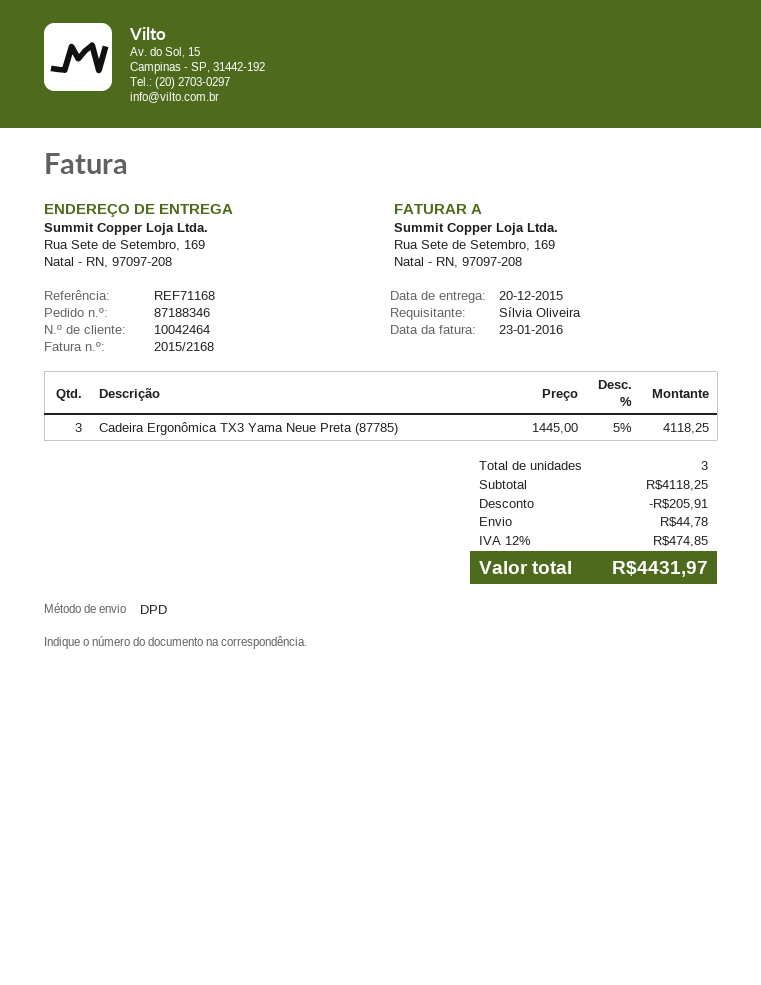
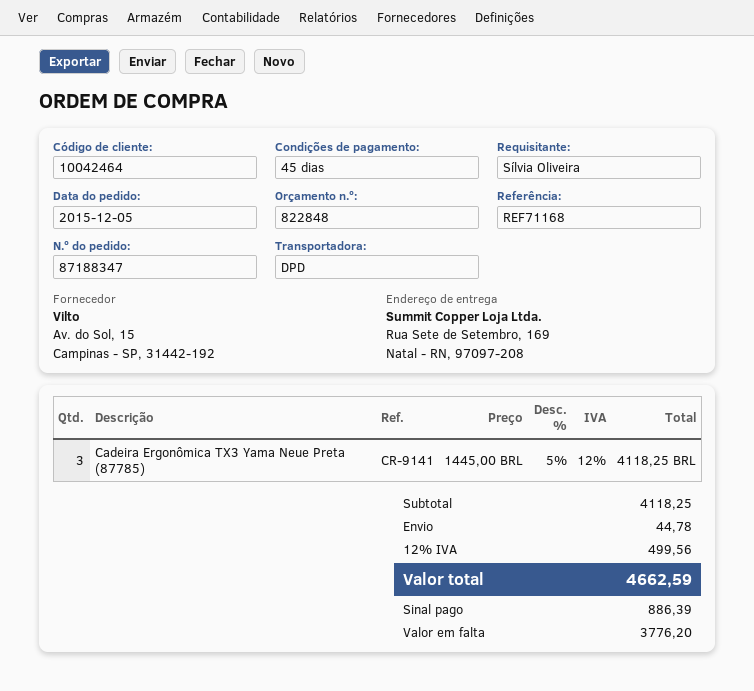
order number: 87188346 -> 87188347
discount: 205.91 -> none
tax: 12% = 474.85 -> 12% = 499.56
total: 4431.97 -> 4662.59

